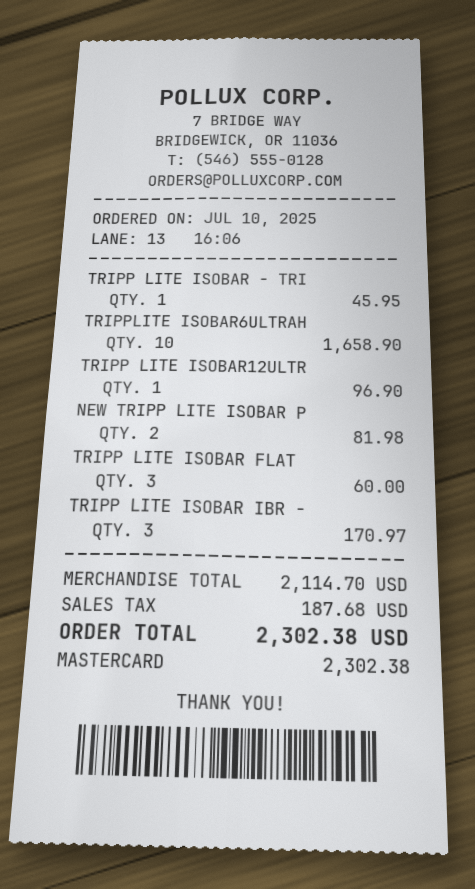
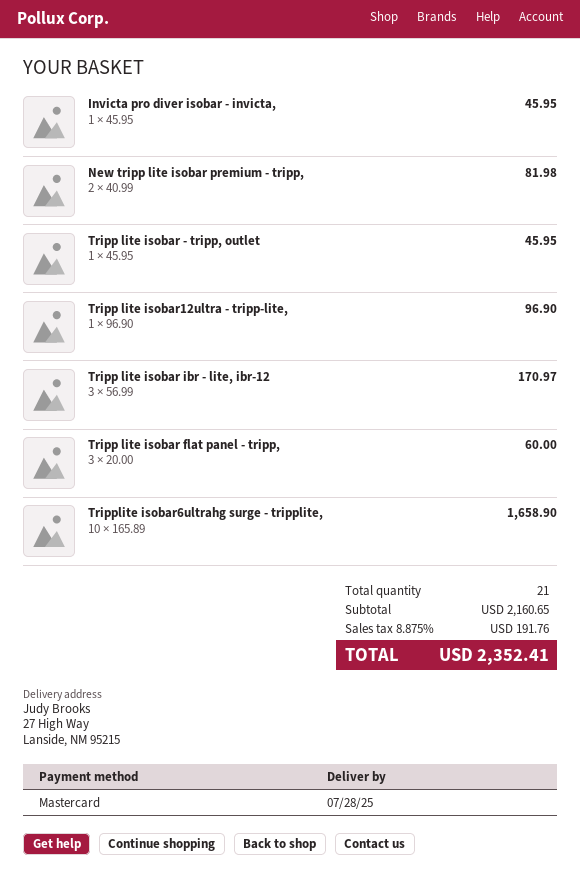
Invicta pro diver isobar - invicta,: none -> 1 for 45.95
subtotal: 2114.70 -> 2160.65
tax: 187.68 -> 191.76
total: 2302.38 -> 2352.41

